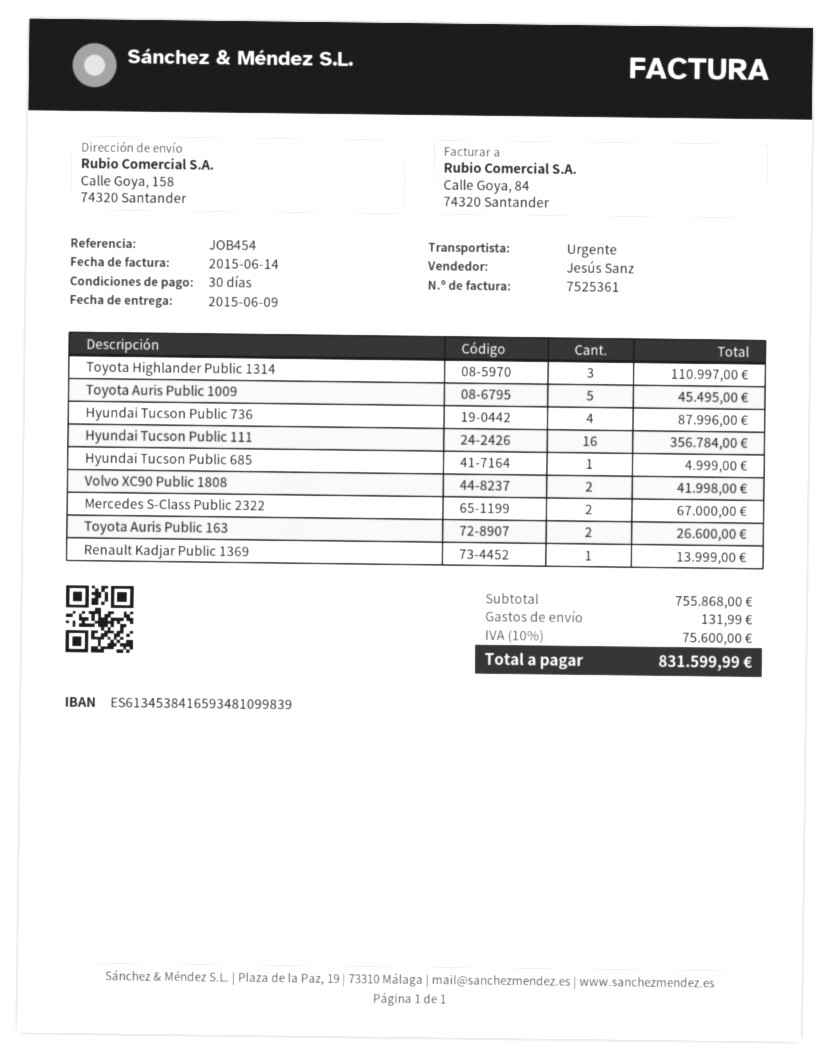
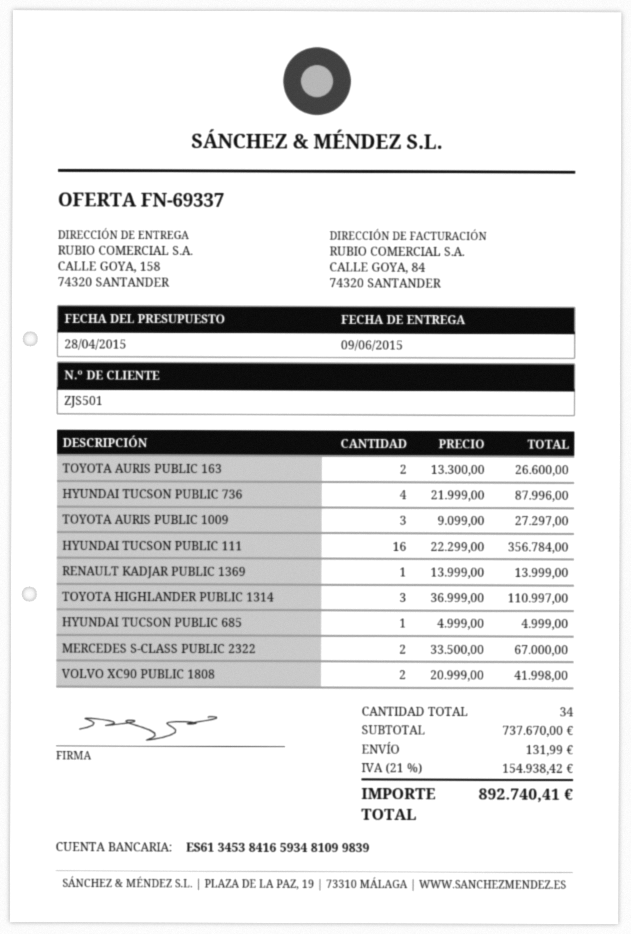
Toyota Auris Public 1009: 5 for 45495.00 -> 3 for 27297.00
subtotal: 755868.00 -> 737670.00
tax: 10% = 75600.00 -> 21% = 154938.42
total: 831599.99 -> 892740.41

